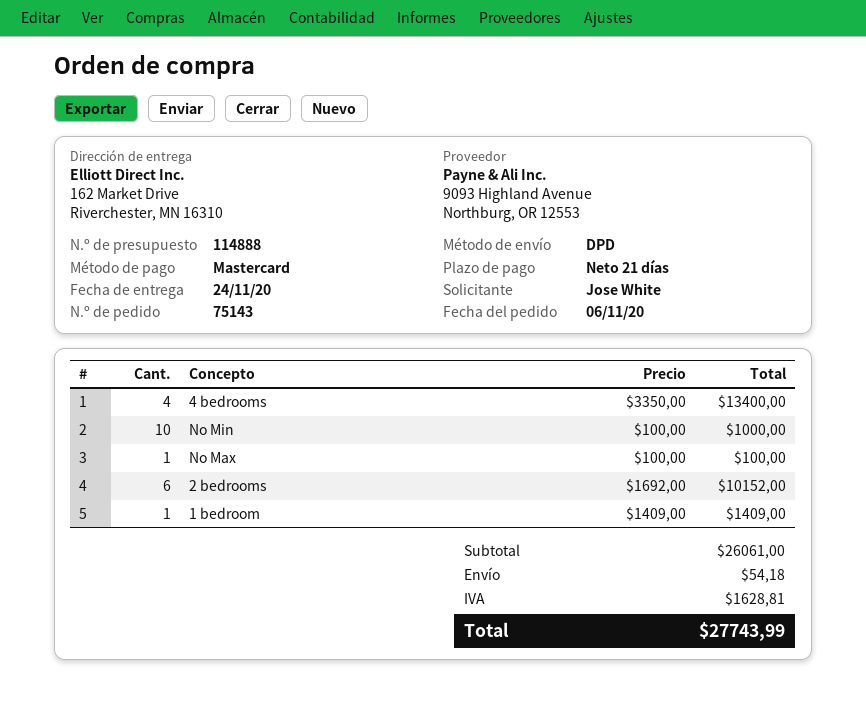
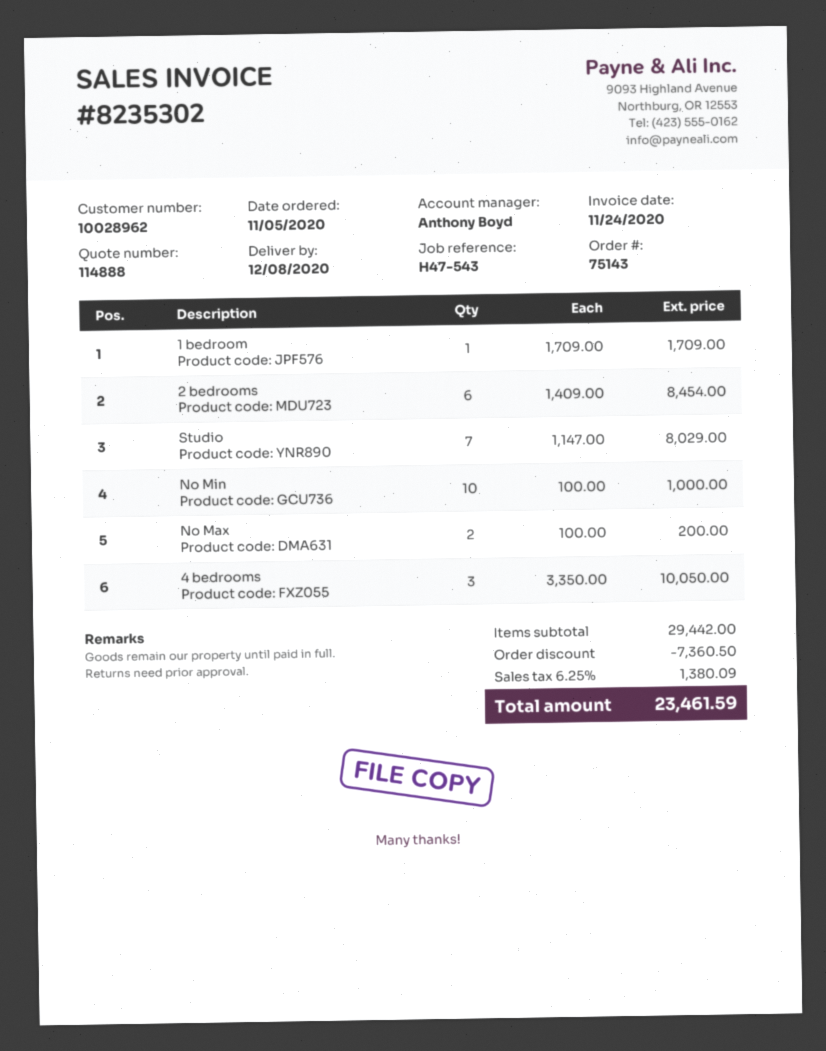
order date: 2020-11-06 -> 2020-11-05
delivery date: 2020-11-24 -> 2020-12-08
4 bedrooms: 4 x 3350.00 = 13400.00 -> 3 x 3350.00 = 10050.00
No Max: 1 x 100.00 = 100.00 -> 2 x 100.00 = 200.00
2 bedrooms: 6 x 1692.00 = 10152.00 -> 6 x 1409.00 = 8454.00
1 bedroom: 1 x 1409.00 = 1409.00 -> 1 x 1709.00 = 1709.00
Studio: none -> 7 x 1147.00 = 8029.00
subtotal: 26061.00 -> 29442.00
discount: none -> 7360.50
shipping: 54.18 -> none
tax: 1628.81 -> 1380.09
total: 27743.99 -> 23461.59

